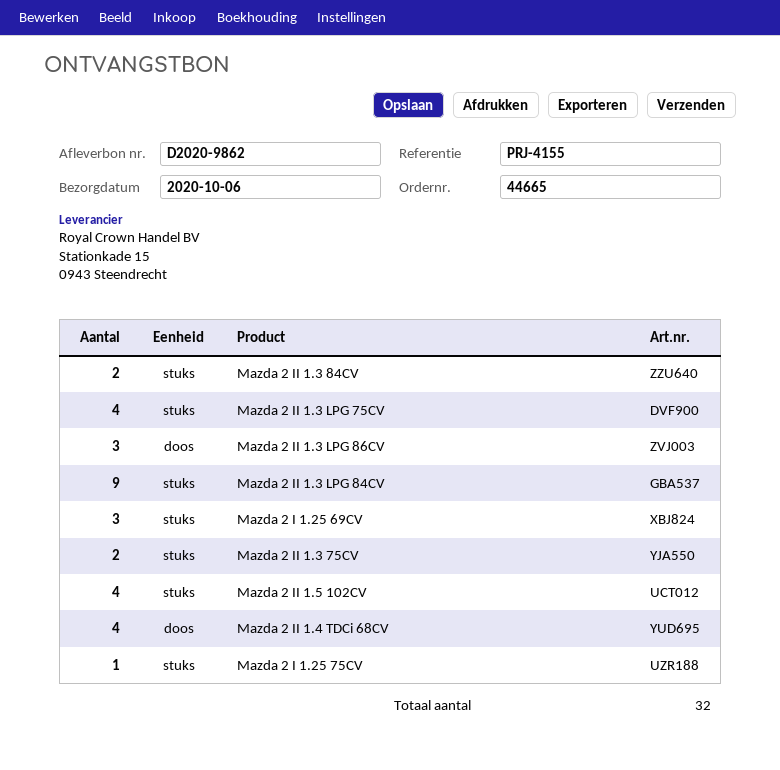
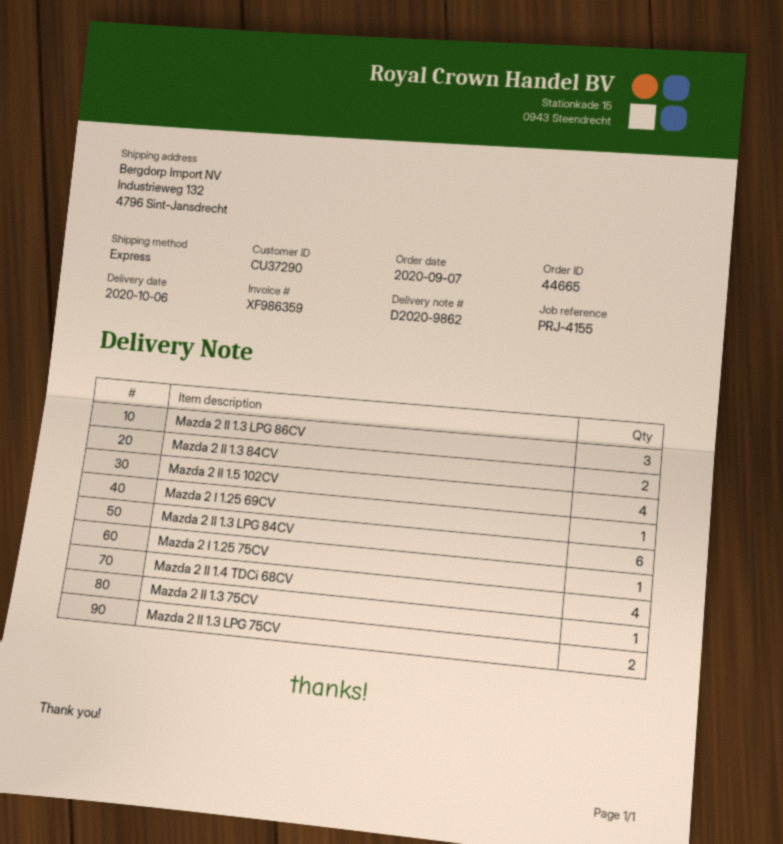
Mazda 2 II 1.3 LPG 75CV: 4 -> 2
Mazda 2 II 1.3 LPG 84CV: 9 -> 6
Mazda 2 I 1.25 69CV: 3 -> 1
Mazda 2 II 1.3 75CV: 2 -> 1

